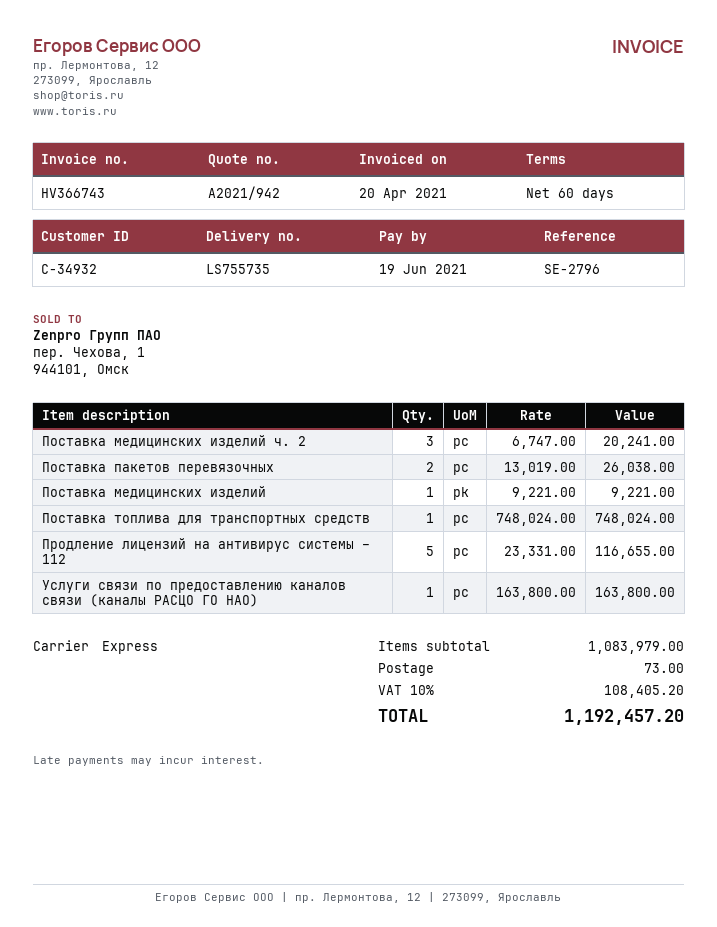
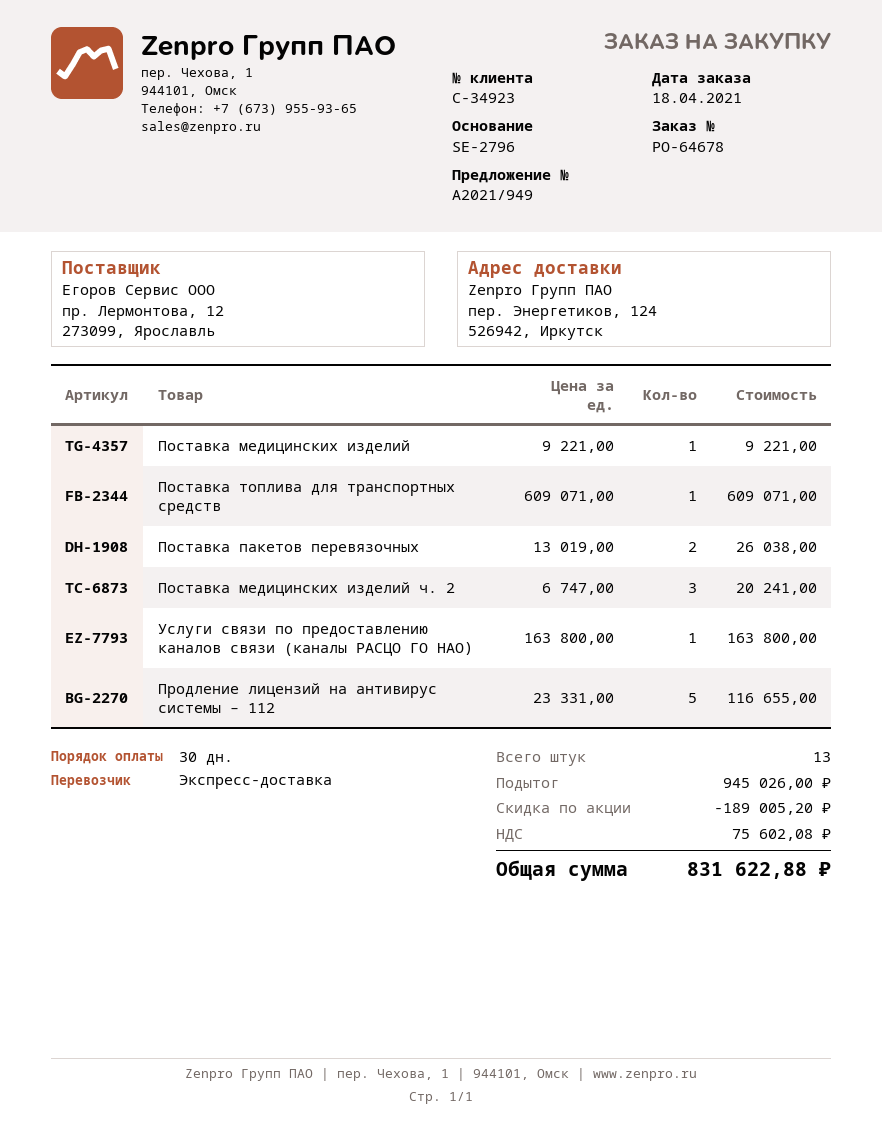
quote number: A2021/942 -> A2021/949
payment terms: 60 days -> 30 days
customer number: C-34932 -> C-34923
Поставка топлива для транспортных средств: 1 x 748024.00 = 748024.00 -> 1 x 609071.00 = 609071.00
subtotal: 1083979.00 -> 945026.00
discount: none -> 189005.20
shipping: 73.00 -> none
tax: 108405.20 -> 75602.08
total: 1192457.20 -> 831622.88

